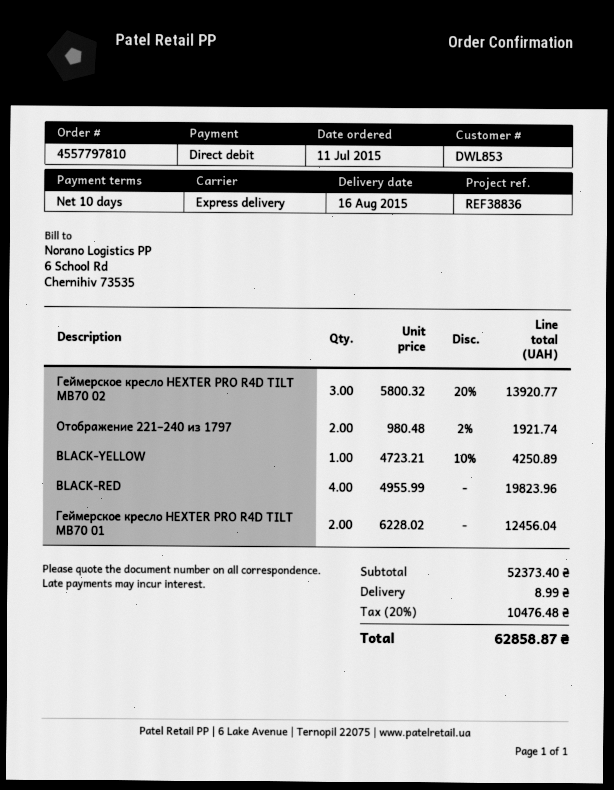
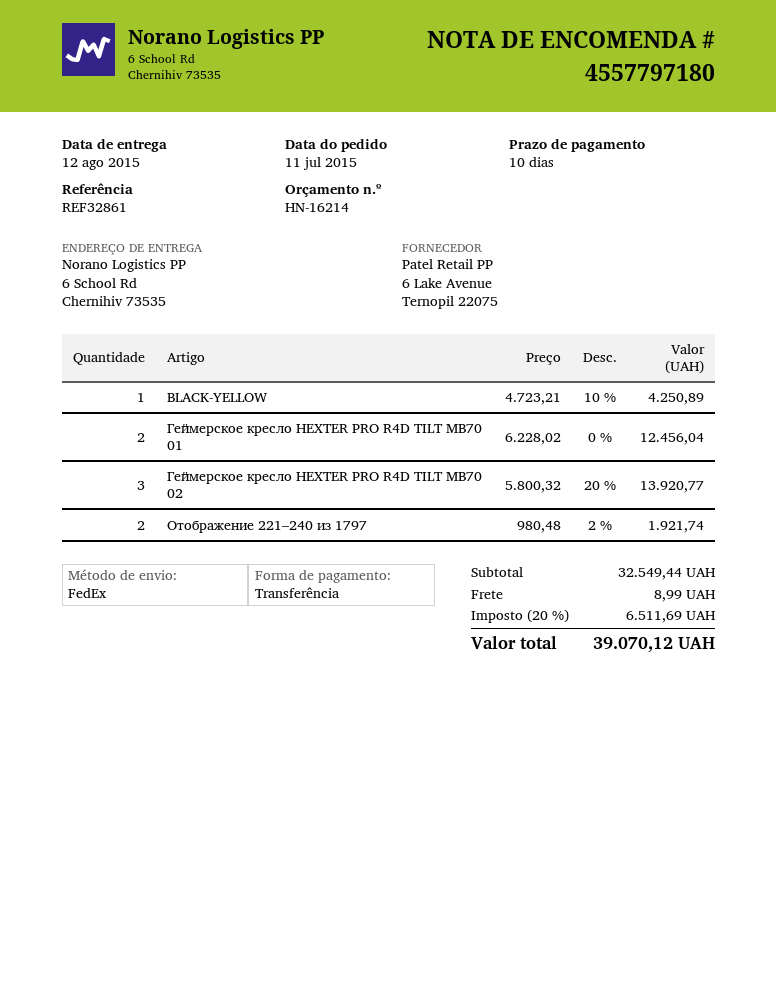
order number: 4557797810 -> 4557797180
delivery date: 2015-08-16 -> 2015-08-12
reference: REF38836 -> REF32861
payment method: direct debit -> bank transfer
shipping method: express -> FedEx
BLACK-RED: 4 x 4955.99 = 19823.96 -> none
subtotal: 52373.40 -> 32549.44
tax: 20% = 10476.48 -> 20% = 6511.69
total: 62858.87 -> 39070.12

